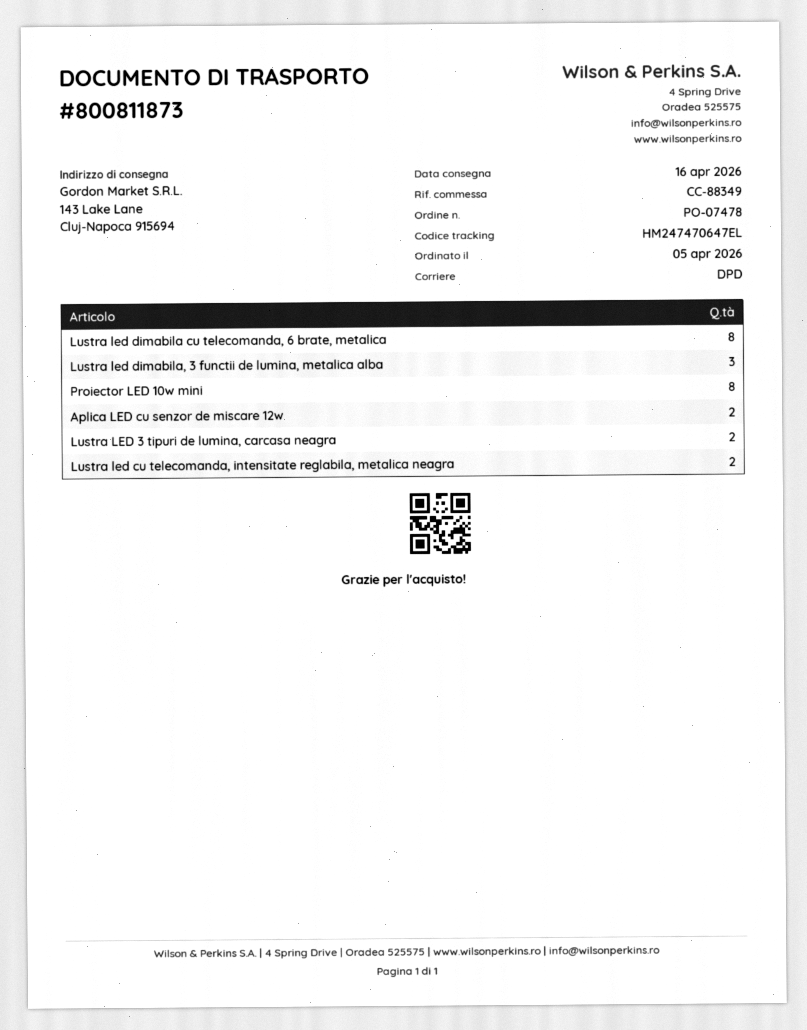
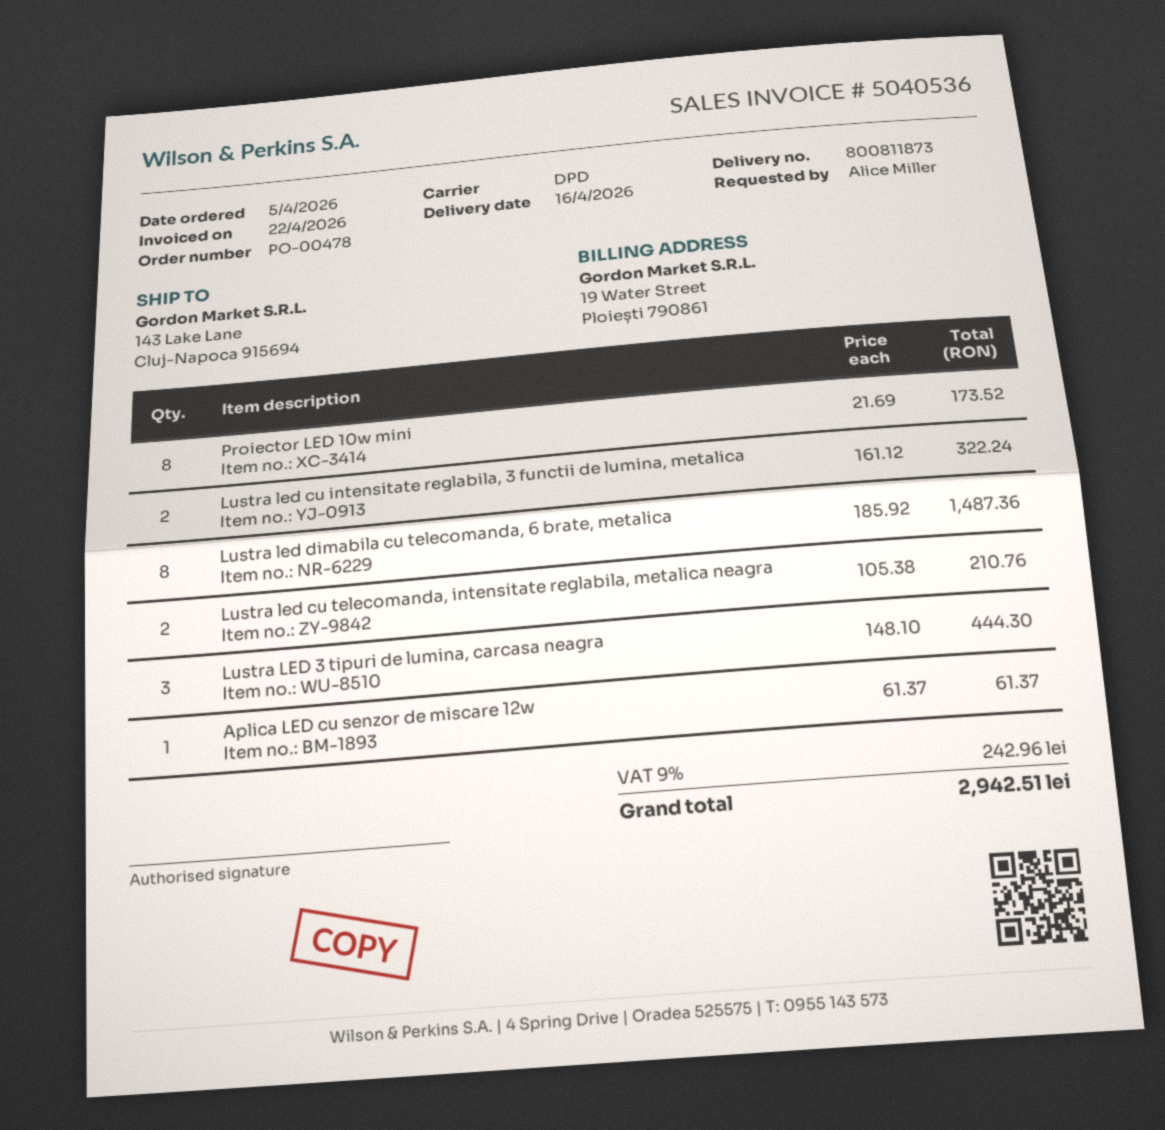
order number: PO-07478 -> PO-00478
Lustra led dimabila, 3 functii de lumina, metalica alba: 3 -> none
Aplica LED cu senzor de miscare 12w: 2 -> 1
Lustra LED 3 tipuri de lumina, carcasa neagra: 2 -> 3
Lustra led cu intensitate reglabila, 3 functii de lumina, metalica: none -> 2

